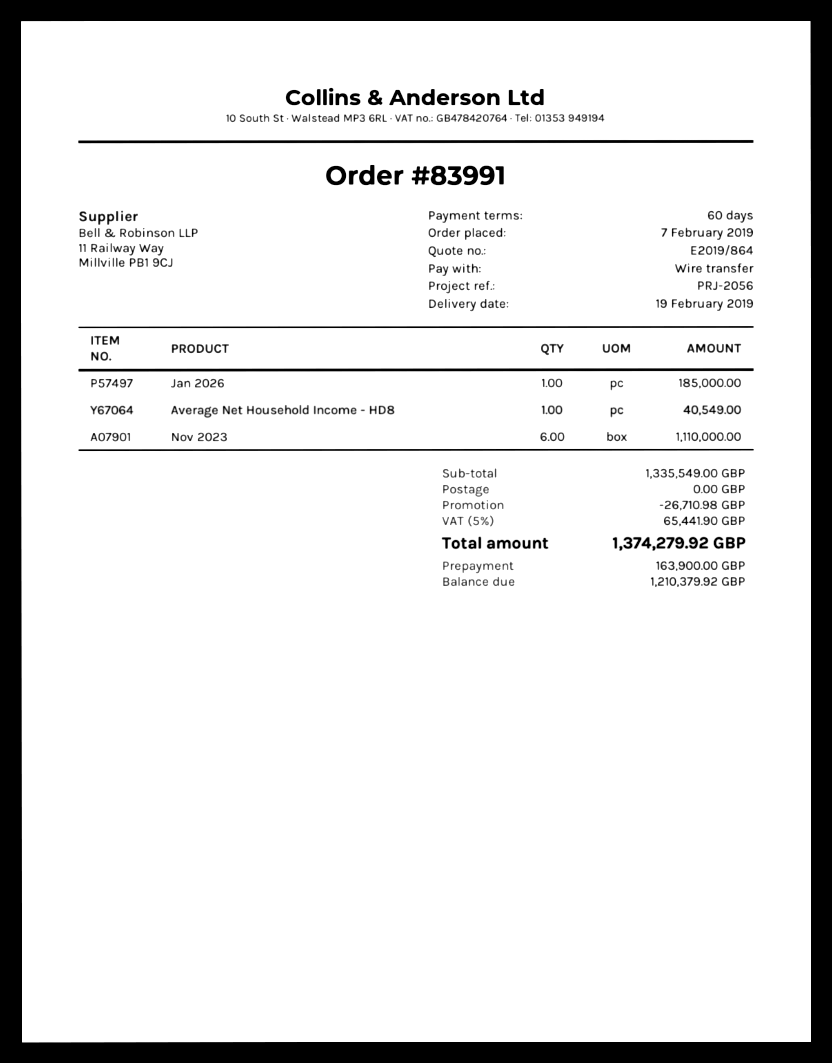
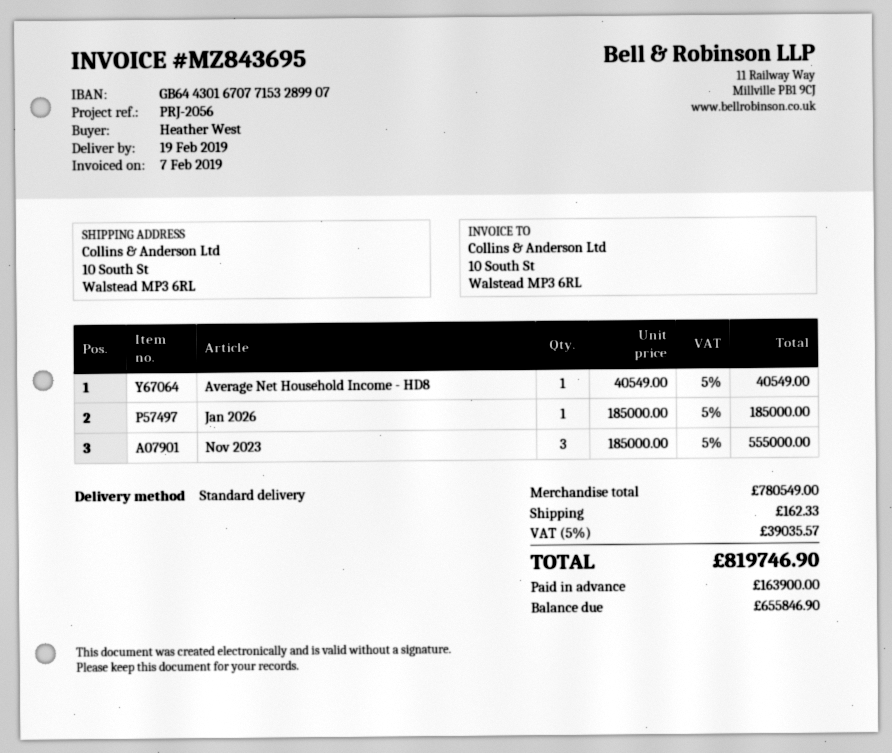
Nov 2023: 6 for 1110000.00 -> 3 for 555000.00
subtotal: 1335549.00 -> 780549.00
discount: 26710.98 -> none
shipping: 0.00 -> 162.33
tax: 5% = 65441.90 -> 5% = 39035.57
total: 1374279.92 -> 819746.90
balance: 1210379.92 -> 655846.90

